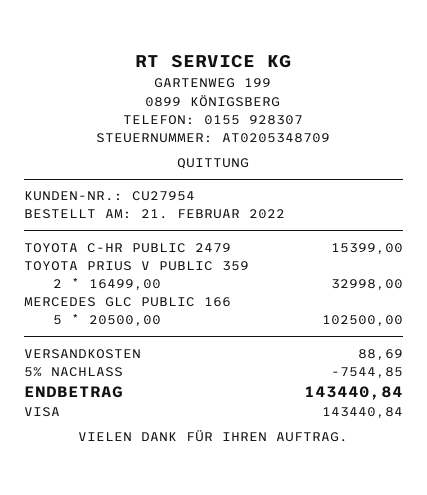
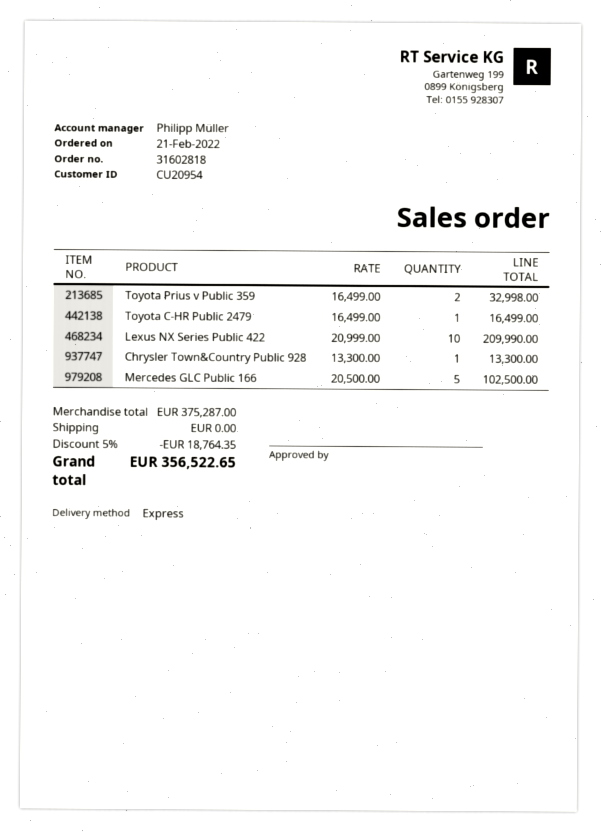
customer number: CU27954 -> CU20954
TOYOTA C-HR PUBLIC 2479: 1 x 15399.00 = 15399.00 -> 1 x 16499.00 = 16499.00
Lexus NX Series Public 422: none -> 10 x 20999.00 = 209990.00
Chrysler Town&Country Public 928: none -> 1 x 13300.00 = 13300.00
discount: 5% = 7544.85 -> 5% = 18764.35
shipping: 88.69 -> 0.00
total: 143440.84 -> 356522.65

